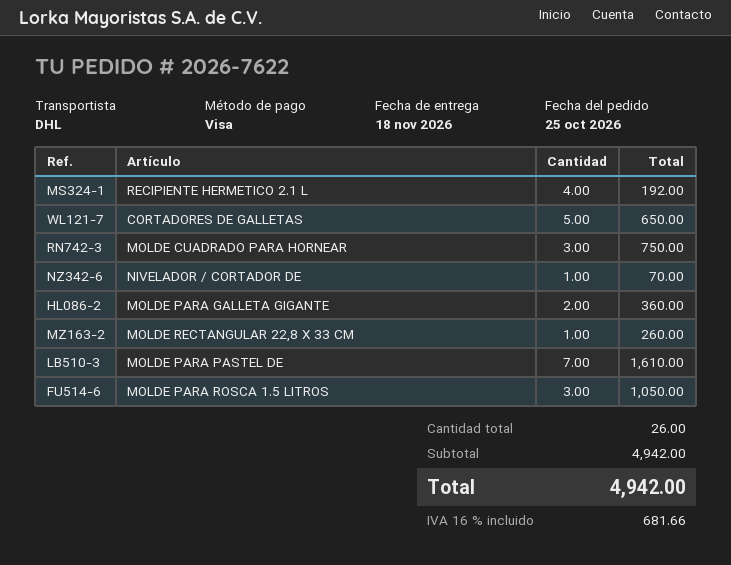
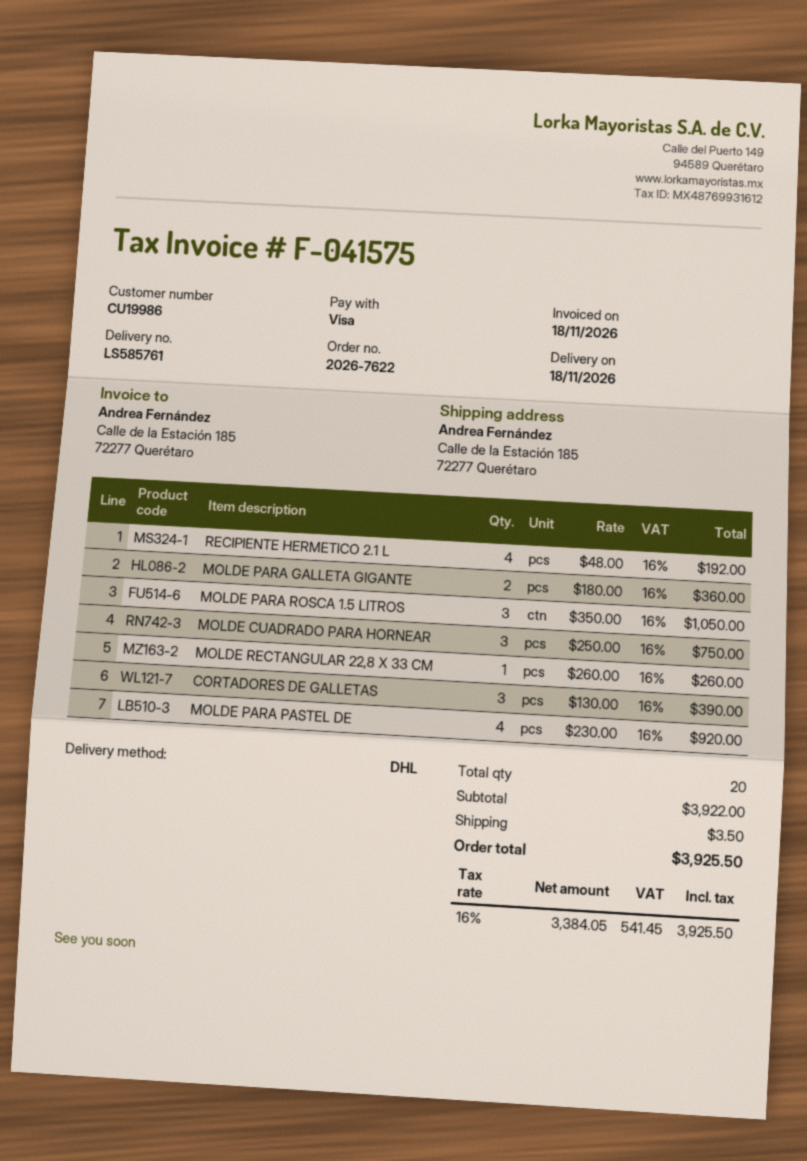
CORTADORES DE GALLETAS: 5 for 650.00 -> 3 for 390.00
NIVELADOR / CORTADOR DE: 1 for 70.00 -> none
MOLDE PARA PASTEL DE: 7 for 1610.00 -> 4 for 920.00
total quantity: 26 -> 20
subtotal: 4942.00 -> 3922.00
shipping: none -> 3.50
tax: 16% = 681.66 -> 16% = 541.45
total: 4942.00 -> 3925.50

